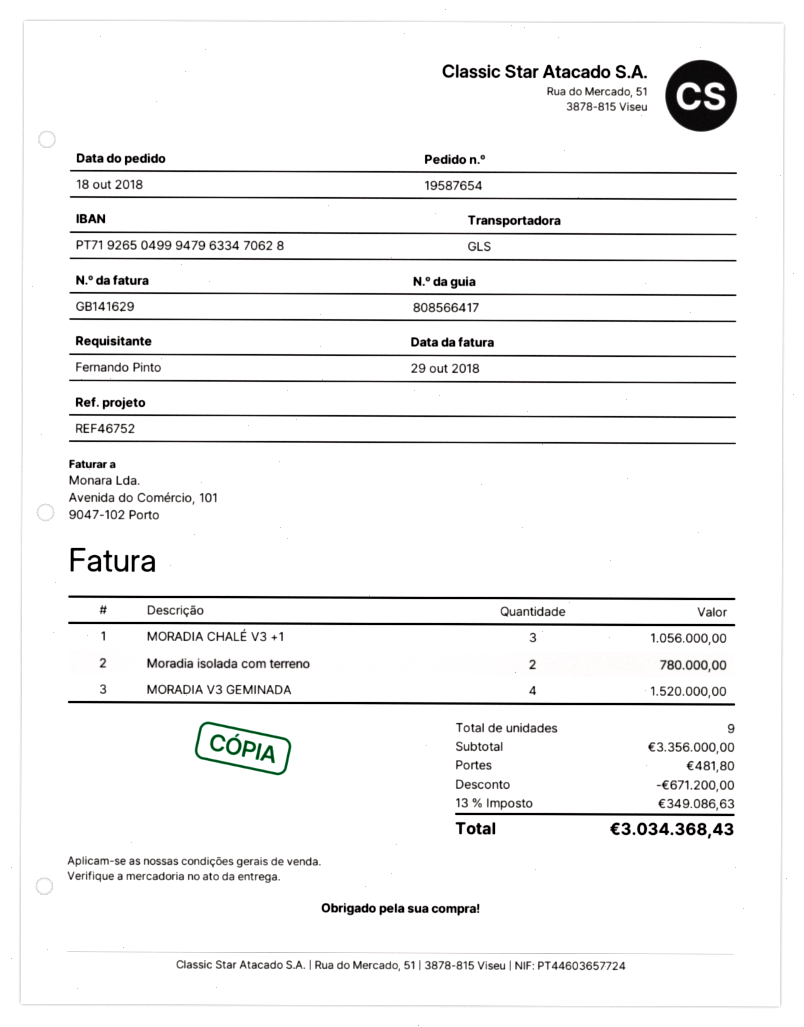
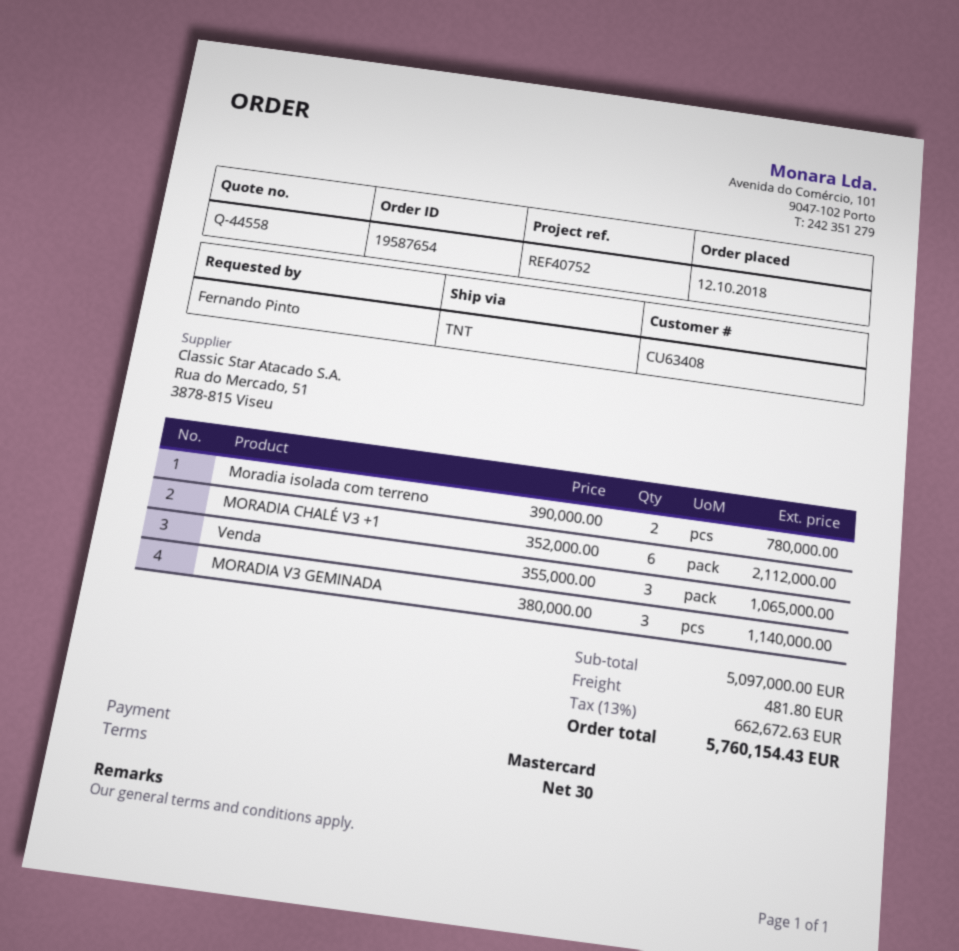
order date: 2018-10-18 -> 2018-10-12
reference: REF46752 -> REF40752
shipping method: GLS -> TNT
MORADIA CHALÉ V3 +1: 3 for 1056000.00 -> 6 for 2112000.00
MORADIA V3 GEMINADA: 4 for 1520000.00 -> 3 for 1140000.00
Venda: none -> 3 for 1065000.00
subtotal: 3356000.00 -> 5097000.00
discount: 671200.00 -> none
tax: 13% = 349086.63 -> 13% = 662672.63
total: 3034368.43 -> 5760154.43

